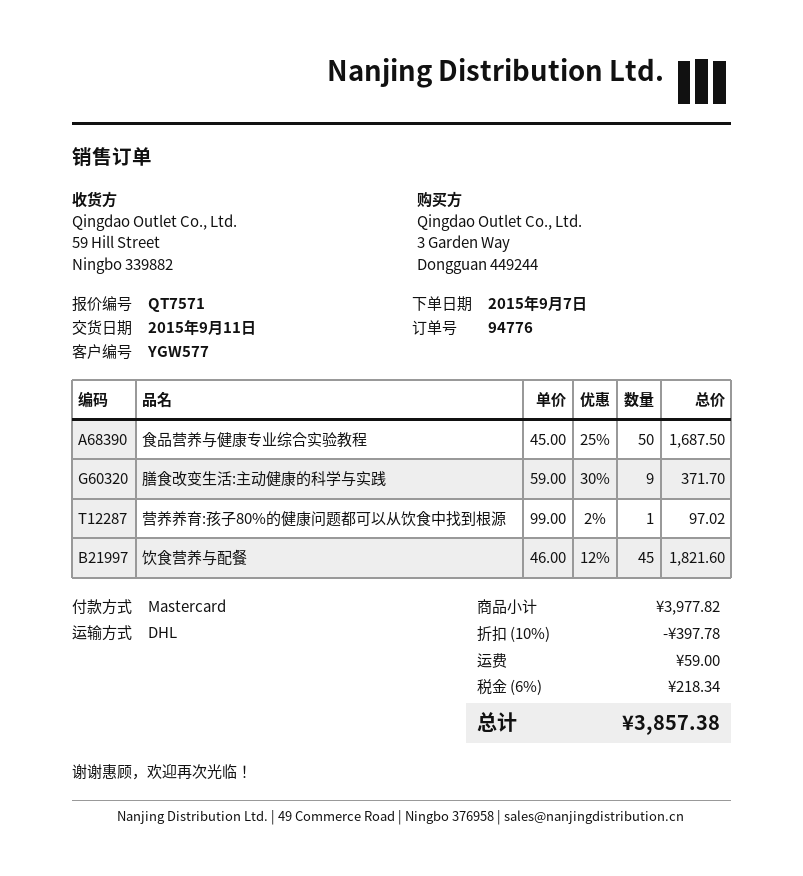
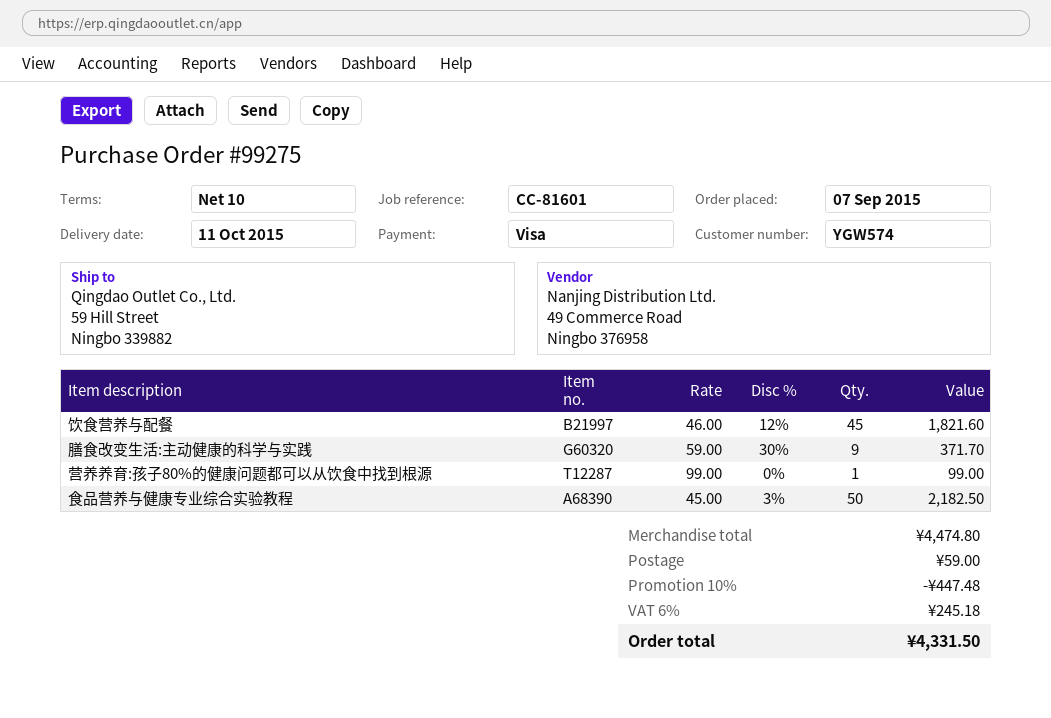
order number: 94776 -> 99275
delivery date: 2015-09-11 -> 2015-10-11
customer number: YGW577 -> YGW574
payment method: Mastercard -> Visa
食品营养与健康专业综合实验教程: 50 x 45.00 - 25% = 1687.50 -> 50 x 45.00 - 3% = 2182.50
营养养育:孩子80%的健康问题都可以从饮食中找到根源: 1 x 99.00 - 2% = 97.02 -> 1 x 99.00 = 99.00
subtotal: 3977.82 -> 4474.80
discount: 10% = 397.78 -> 10% = 447.48
tax: 6% = 218.34 -> 6% = 245.18
total: 3857.38 -> 4331.50

